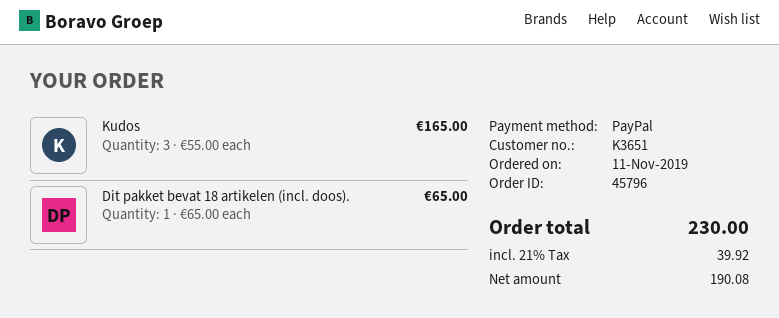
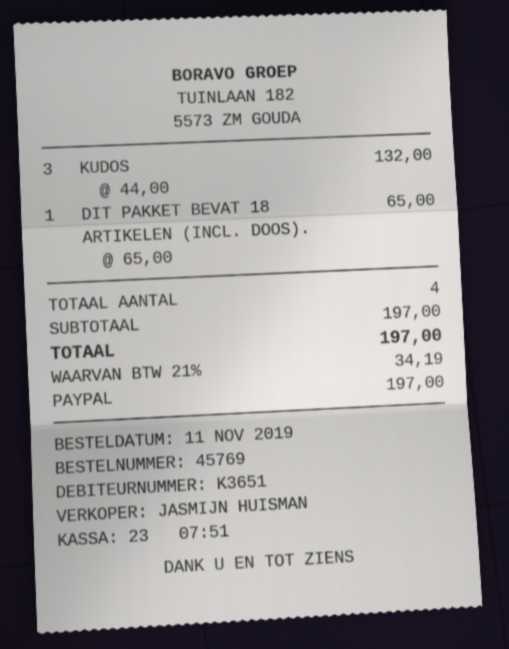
order number: 45796 -> 45769
Kudos: 3 x 55.00 = 165.00 -> 3 x 44.00 = 132.00
tax: 21% = 39.92 -> 21% = 34.19
total: 230.00 -> 197.00

